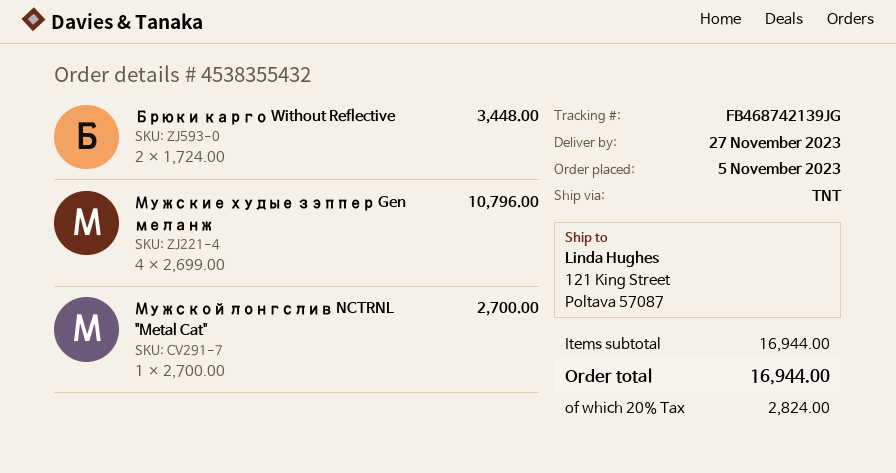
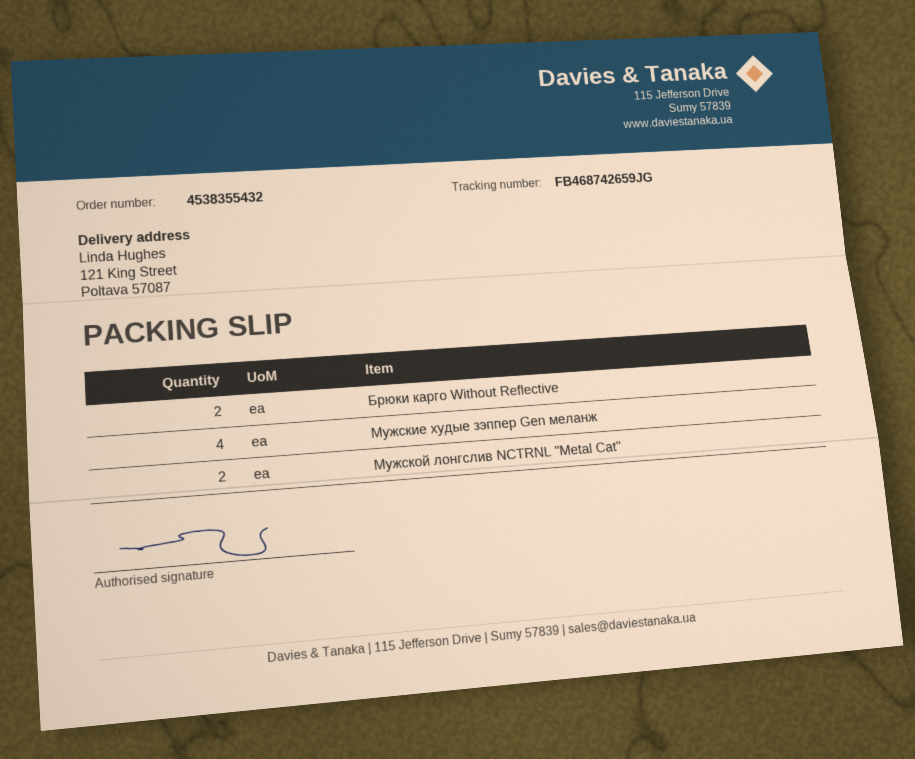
tracking number: FB468742139JG -> FB468742659JG
Мужской лонгслив NCTRNL "Metal Cat": 1 -> 2

